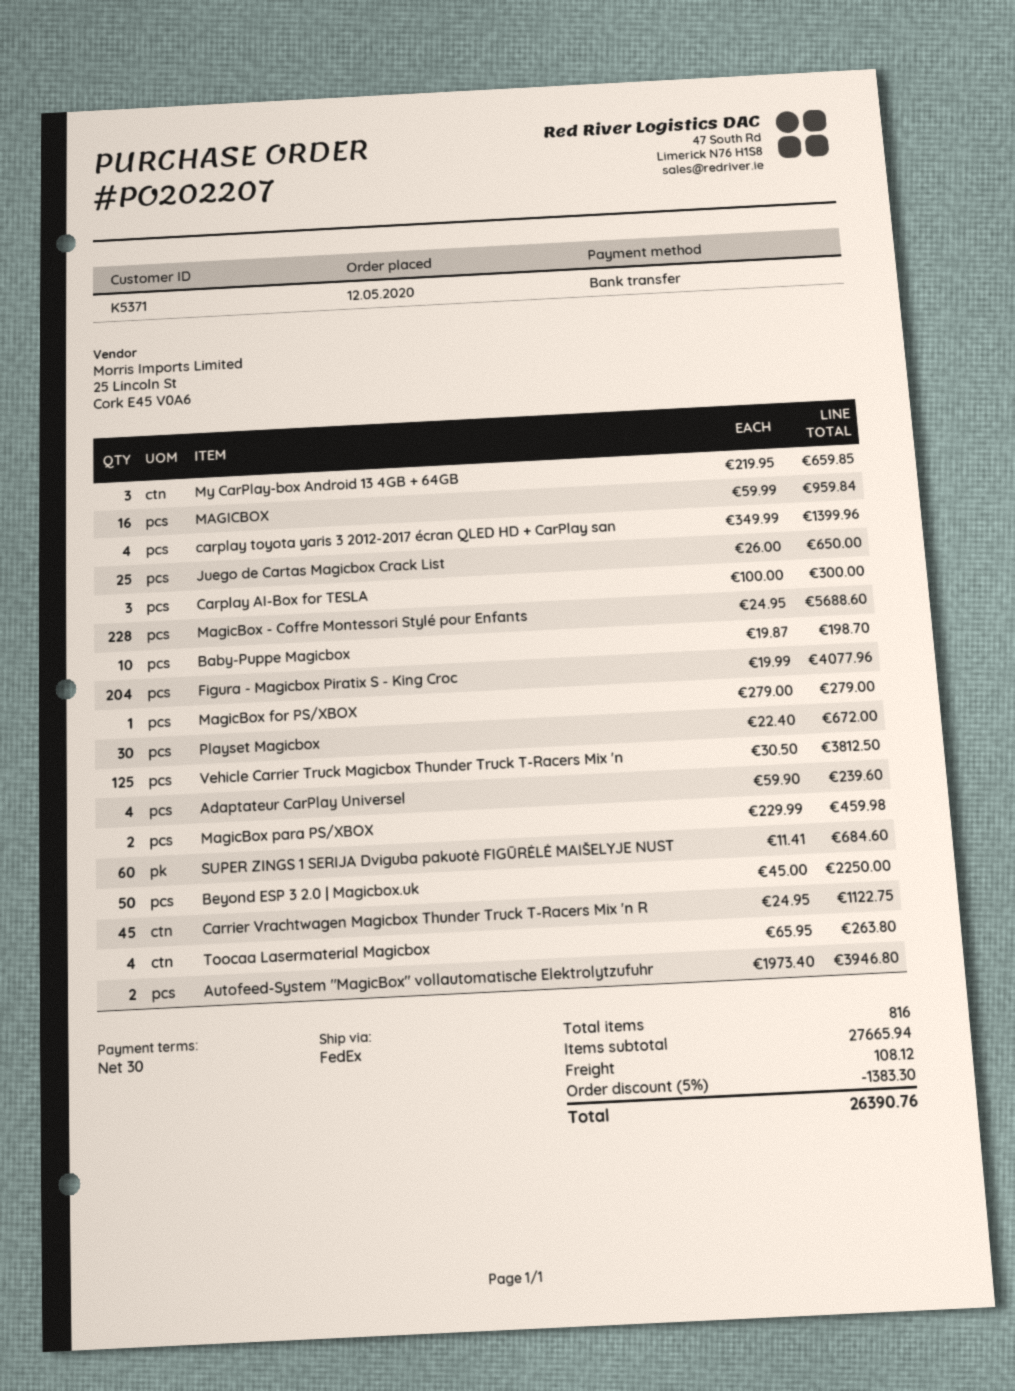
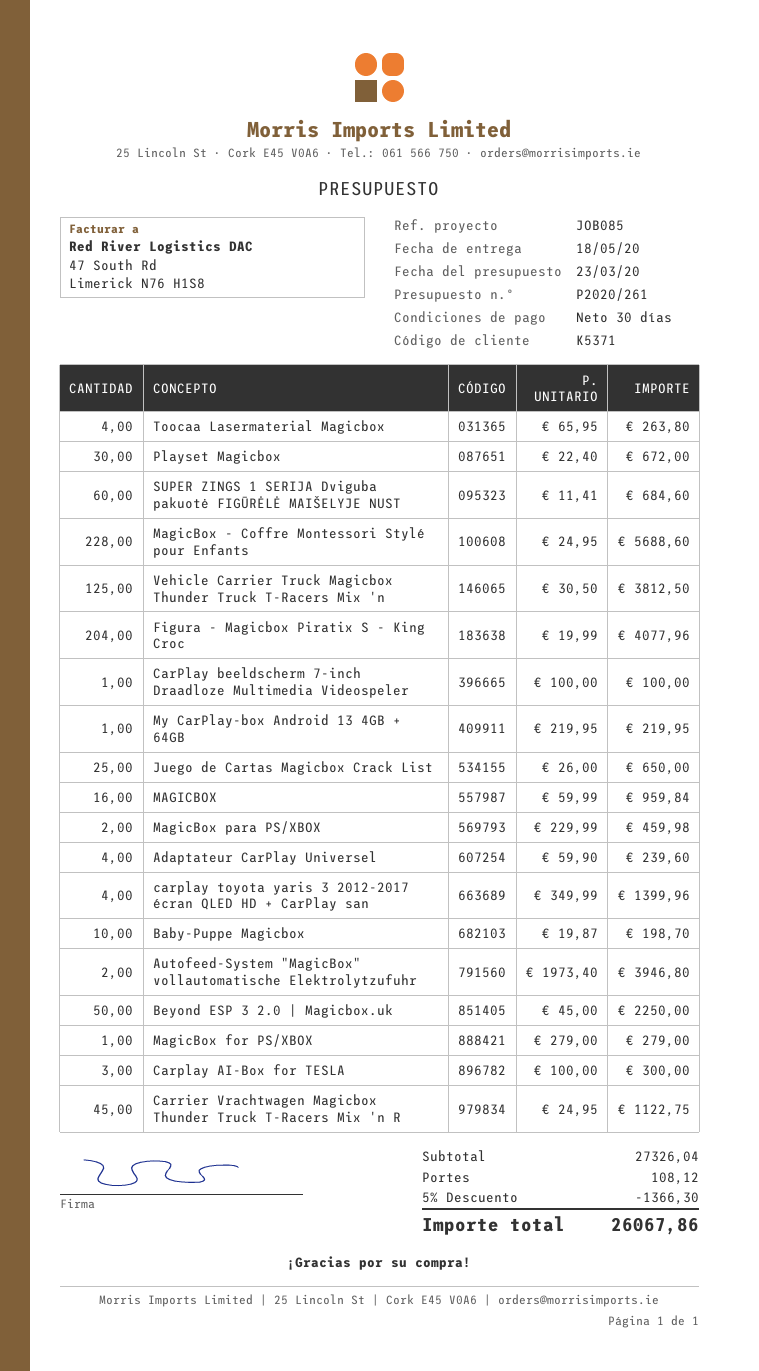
My CarPlay-box Android 13 4GB + 64GB: 3 x 219.95 = 659.85 -> 1 x 219.95 = 219.95
CarPlay beeldscherm 7-inch Draadloze Multimedia Videospeler: none -> 1 x 100.00 = 100.00
subtotal: 27665.94 -> 27326.04
discount: 5% = 1383.30 -> 5% = 1366.30
total: 26390.76 -> 26067.86

